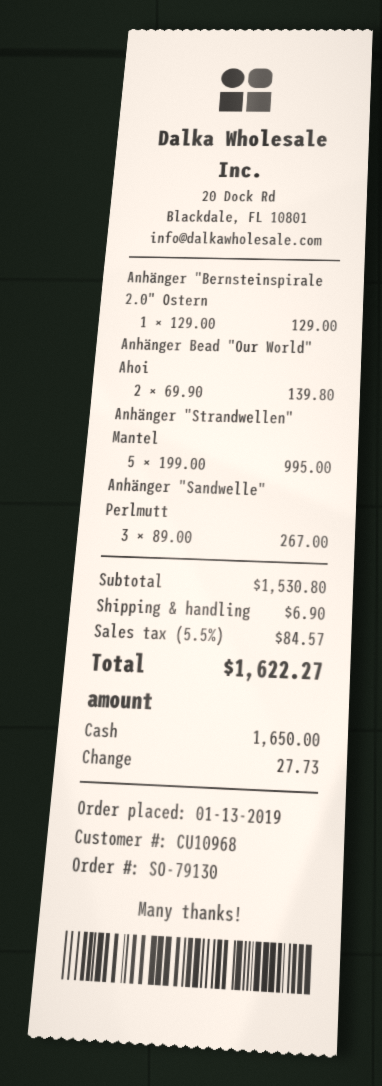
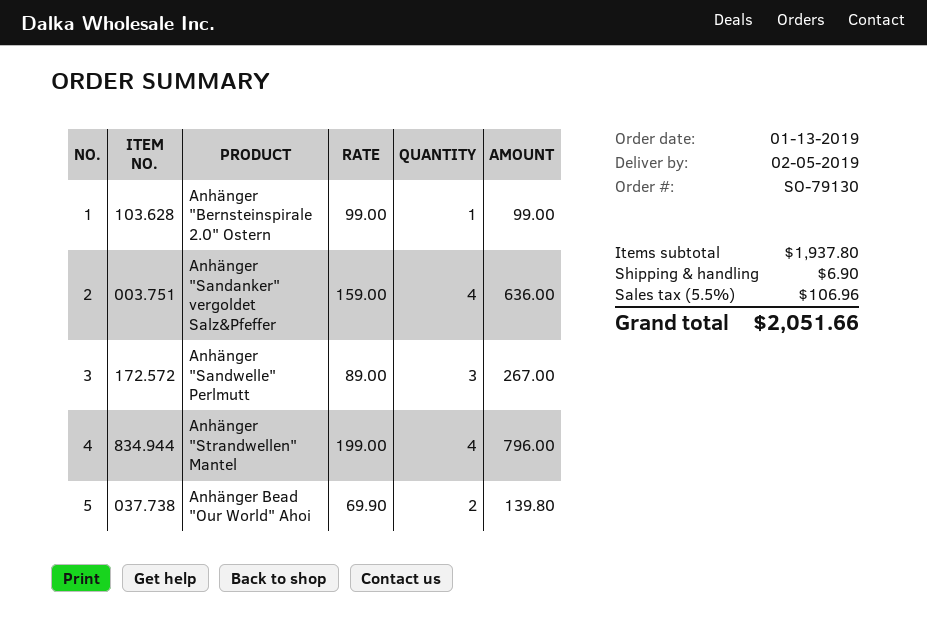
Anhänger "Bernsteinspirale 2.0" Ostern: 1 x 129.00 = 129.00 -> 1 x 99.00 = 99.00
Anhänger "Strandwellen" Mantel: 5 x 199.00 = 995.00 -> 4 x 199.00 = 796.00
Anhänger "Sandanker" vergoldet Salz&Pfeffer: none -> 4 x 159.00 = 636.00
subtotal: 1530.80 -> 1937.80
tax: 5.5% = 84.57 -> 5.5% = 106.96
total: 1622.27 -> 2051.66

